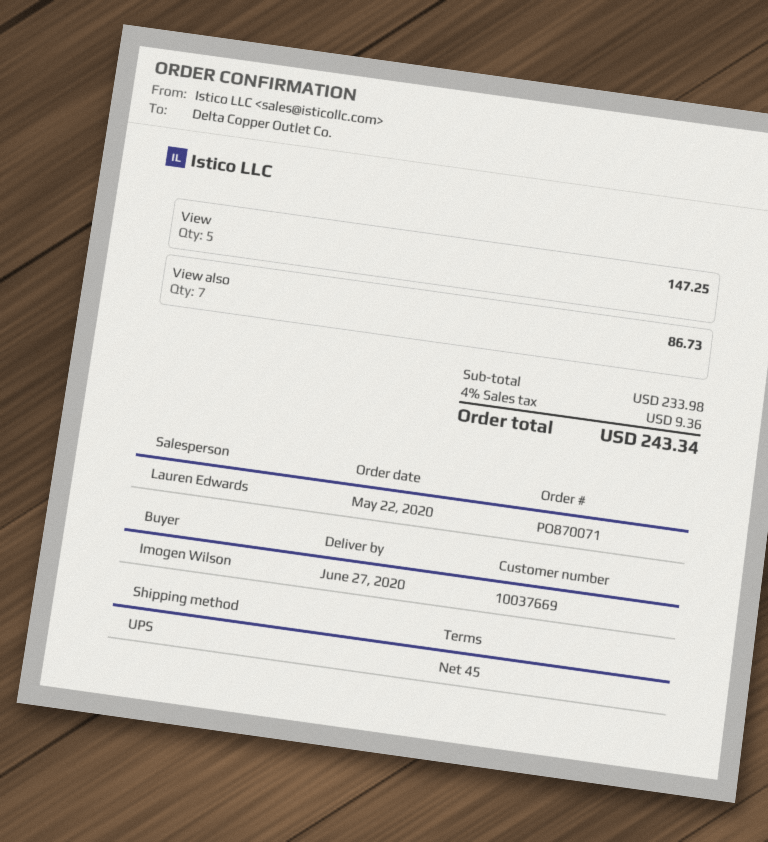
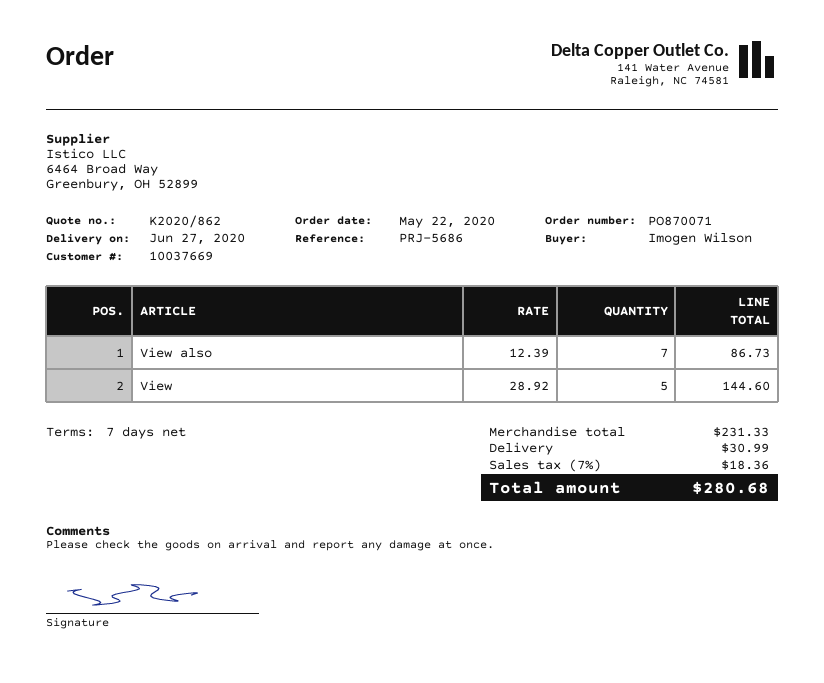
payment terms: 45 days -> 7 days
View: 5 for 147.25 -> 5 for 144.60
subtotal: 233.98 -> 231.33
shipping: none -> 30.99
tax: 4% = 9.36 -> 7% = 18.36
total: 243.34 -> 280.68

